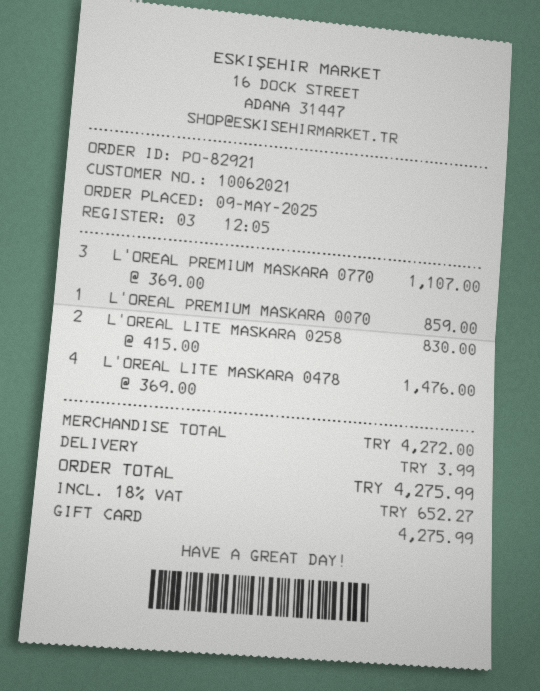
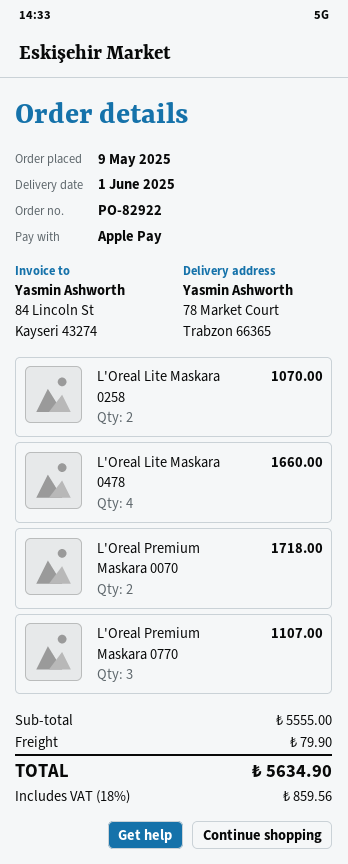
order number: PO-82921 -> PO-82922
payment method: gift card -> Apple Pay
L'OREAL PREMIUM MASKARA 0070: 1 for 859.00 -> 2 for 1718.00
L'OREAL LITE MASKARA 0258: 2 for 830.00 -> 2 for 1070.00
L'OREAL LITE MASKARA 0478: 4 for 1476.00 -> 4 for 1660.00
subtotal: 4272.00 -> 5555.00
shipping: 3.99 -> 79.90
tax: 18% = 652.27 -> 18% = 859.56
total: 4275.99 -> 5634.90

